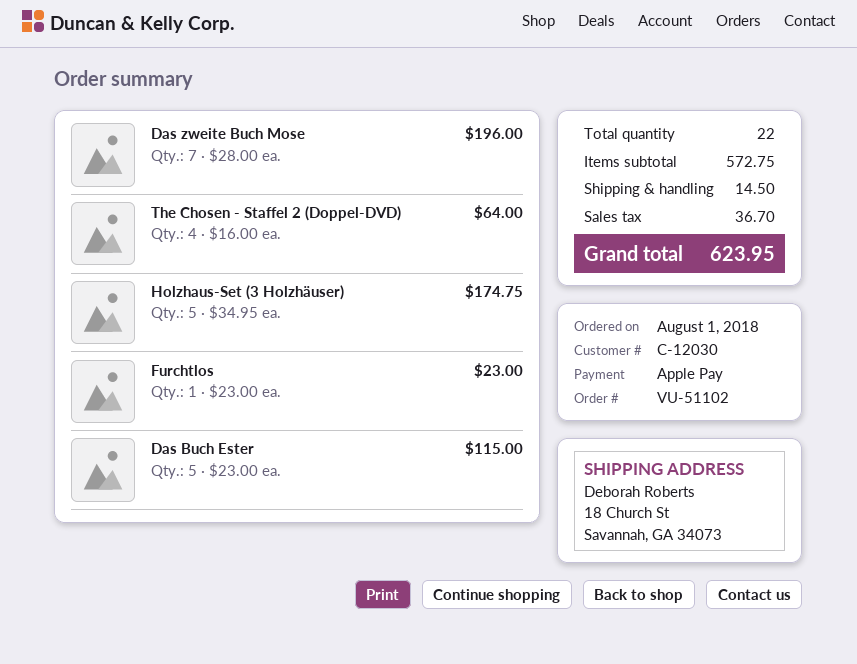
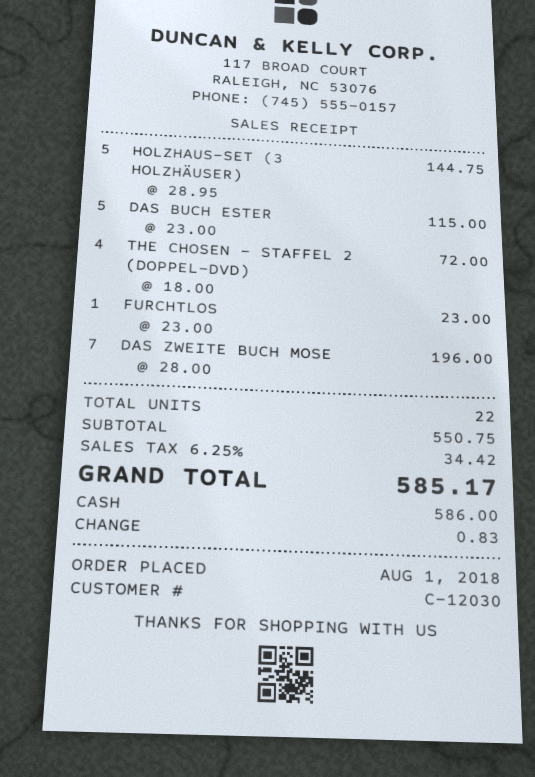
payment method: Apple Pay -> cash
The Chosen - Staffel 2 (Doppel-DVD): 4 x 16.00 = 64.00 -> 4 x 18.00 = 72.00
Holzhaus-Set (3 Holzhäuser): 5 x 34.95 = 174.75 -> 5 x 28.95 = 144.75
subtotal: 572.75 -> 550.75
shipping: 14.50 -> none
tax: 36.70 -> 34.42
total: 623.95 -> 585.17

